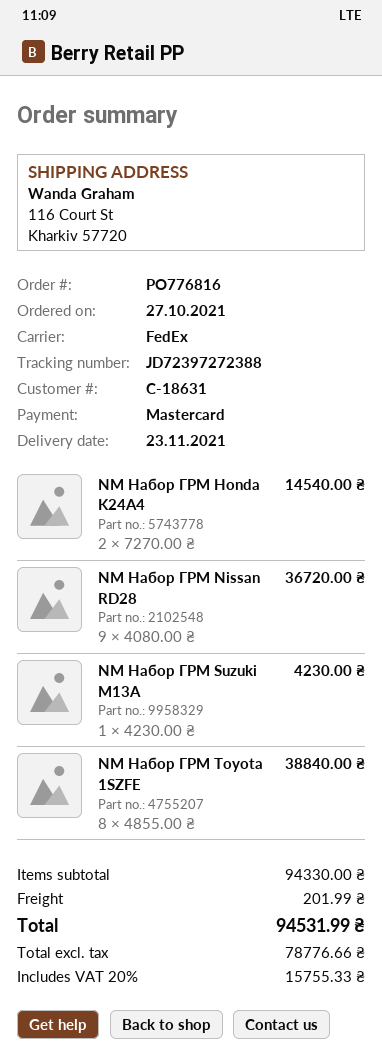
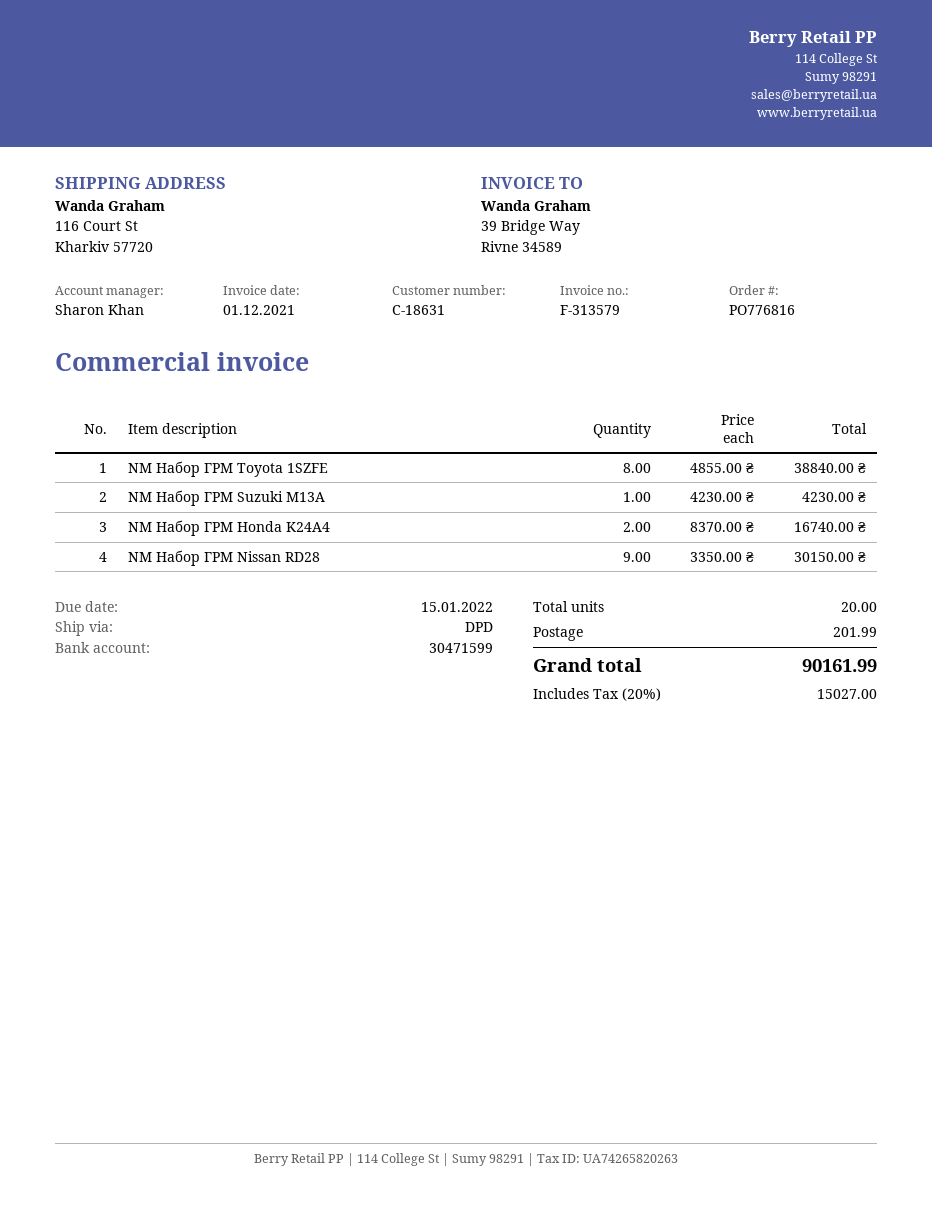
shipping method: FedEx -> DPD
NM Набор ГРМ Honda K24A4: 2 x 7270.00 = 14540.00 -> 2 x 8370.00 = 16740.00
NM Набор ГРМ Nissan RD28: 9 x 4080.00 = 36720.00 -> 9 x 3350.00 = 30150.00
tax: 20% = 15755.33 -> 20% = 15027.00
total: 94531.99 -> 90161.99

